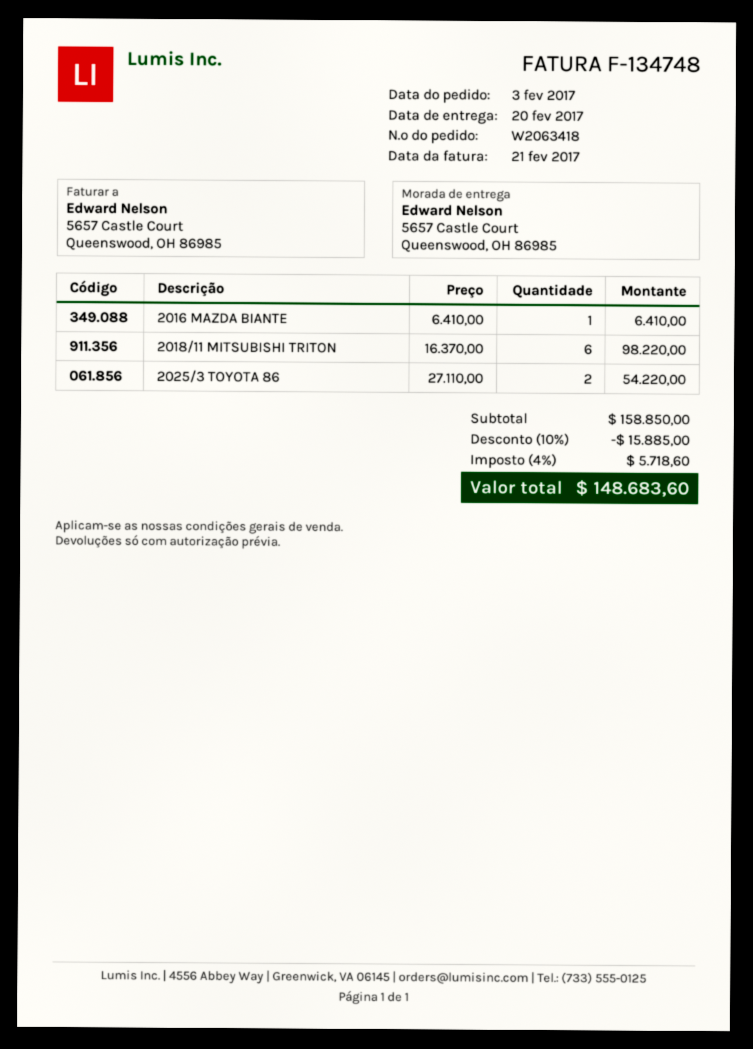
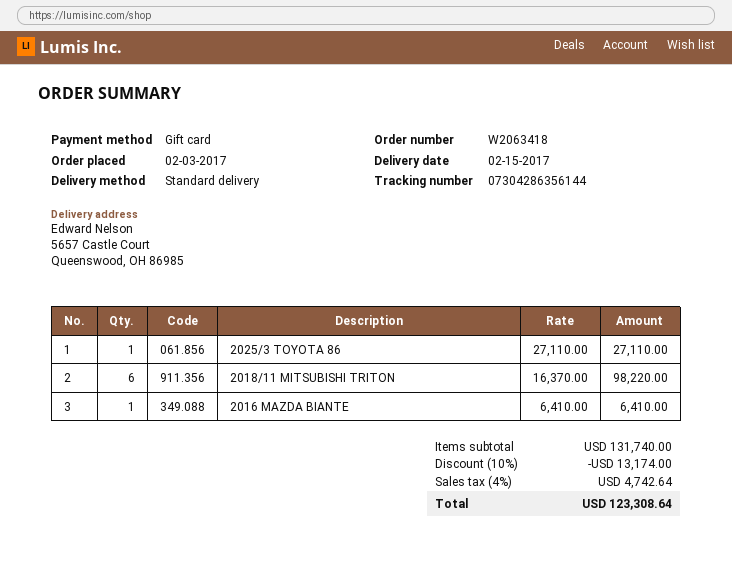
delivery date: 2017-02-20 -> 2017-02-15
2025/3 TOYOTA 86: 2 x 27110.00 = 54220.00 -> 1 x 27110.00 = 27110.00
subtotal: 158850.00 -> 131740.00
discount: 10% = 15885.00 -> 10% = 13174.00
tax: 4% = 5718.60 -> 4% = 4742.64
total: 148683.60 -> 123308.64

